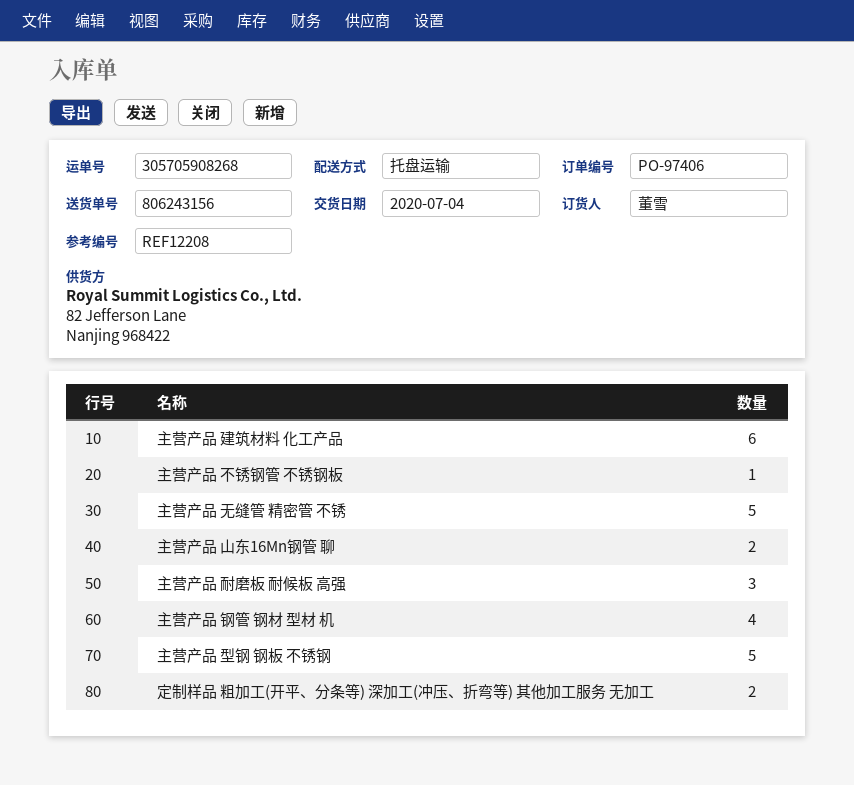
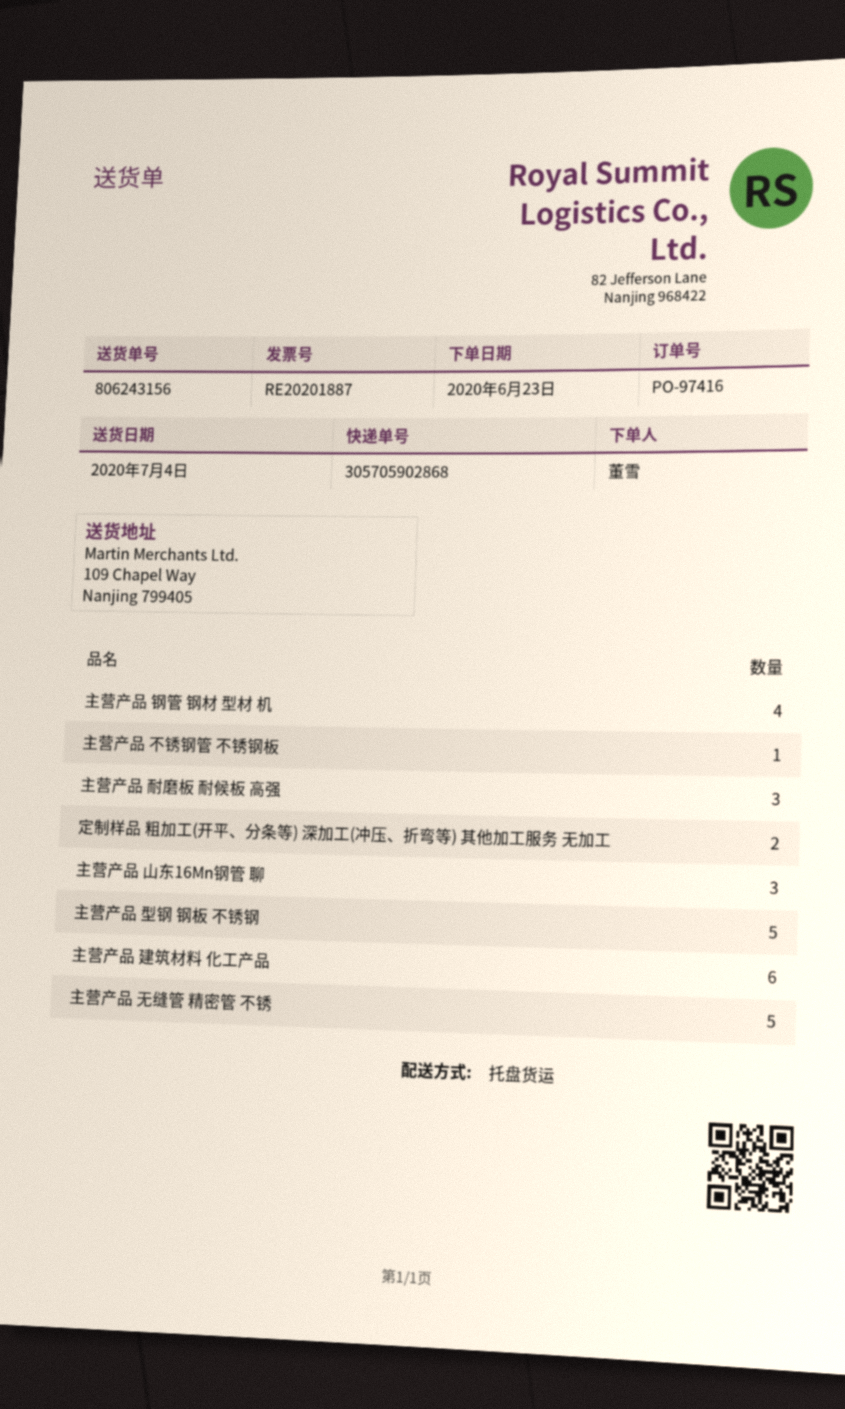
order number: PO-97406 -> PO-97416
tracking number: 305705908268 -> 305705902868
主营产品 山东16Mn钢管 聊: 2 -> 3

